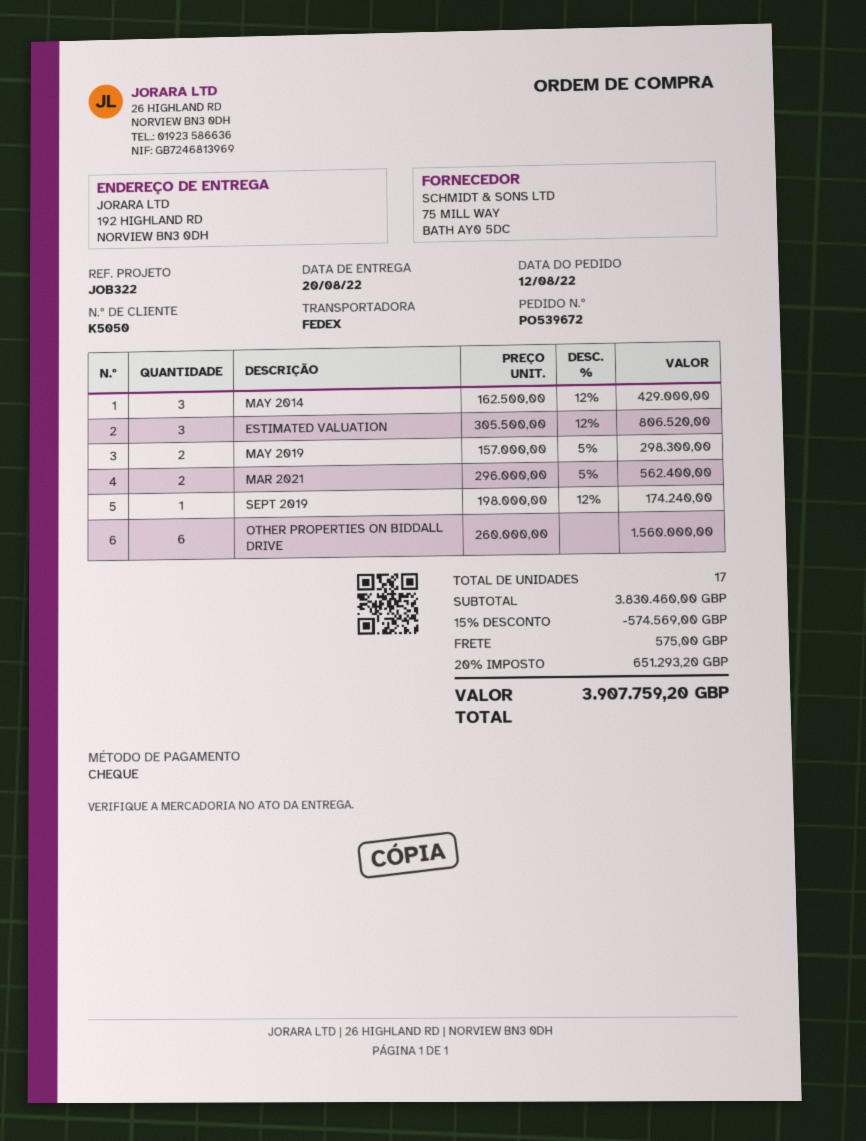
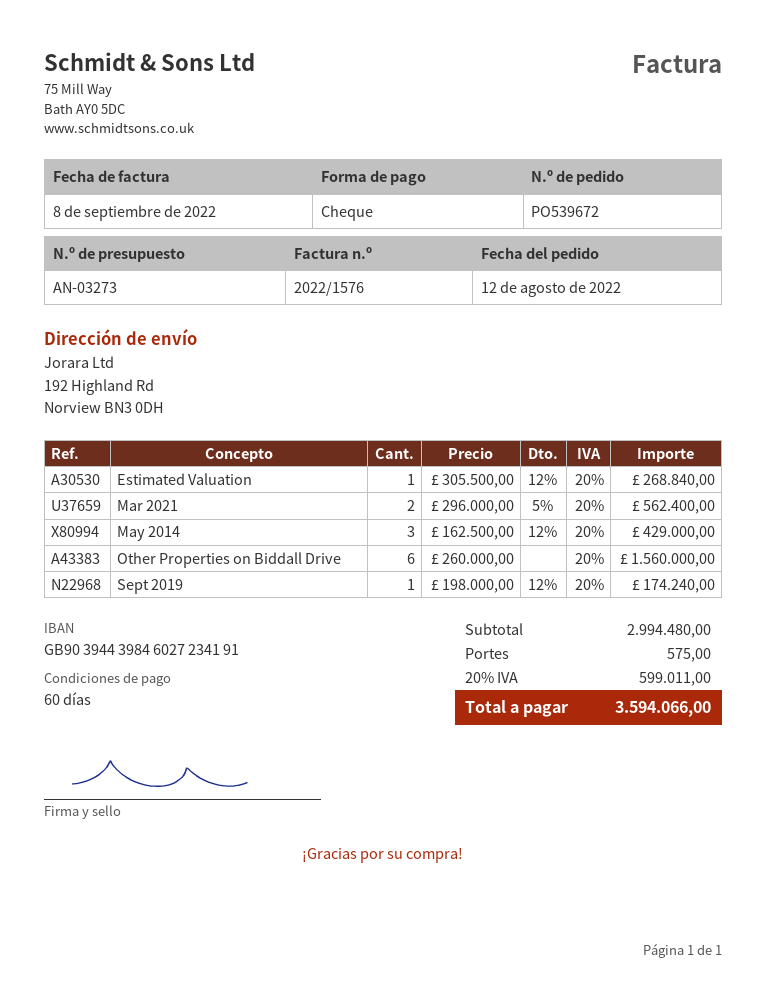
ESTIMATED VALUATION: 3 x 305500.00 - 12% = 806520.00 -> 1 x 305500.00 - 12% = 268840.00
MAY 2019: 2 x 157000.00 - 5% = 298300.00 -> none
subtotal: 3830460.00 -> 2994480.00
discount: 15% = 574569.00 -> none
tax: 20% = 651293.20 -> 20% = 599011.00
total: 3907759.20 -> 3594066.00

